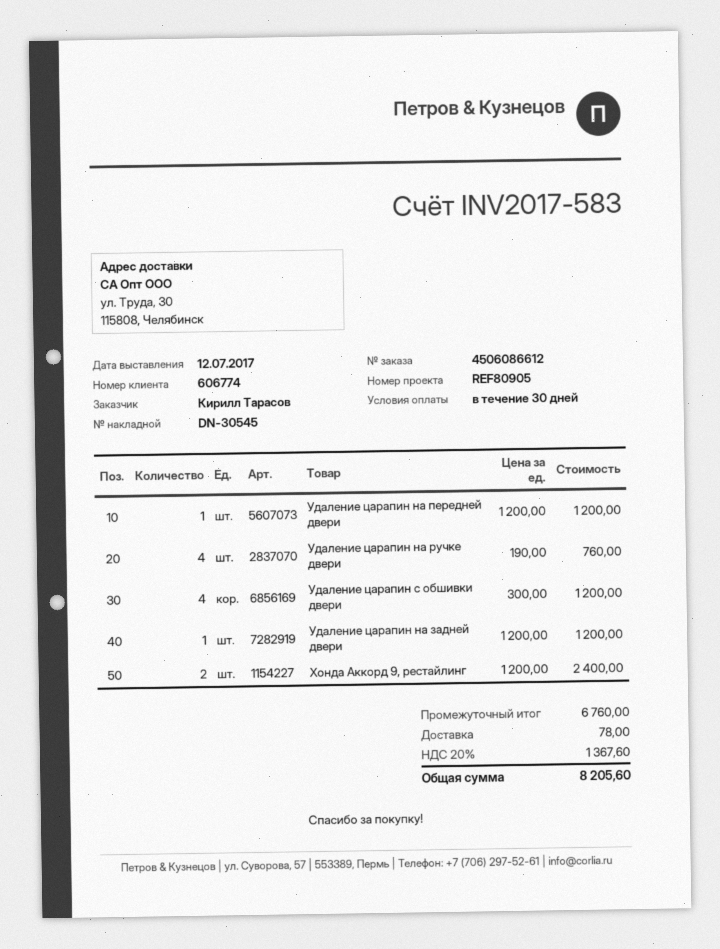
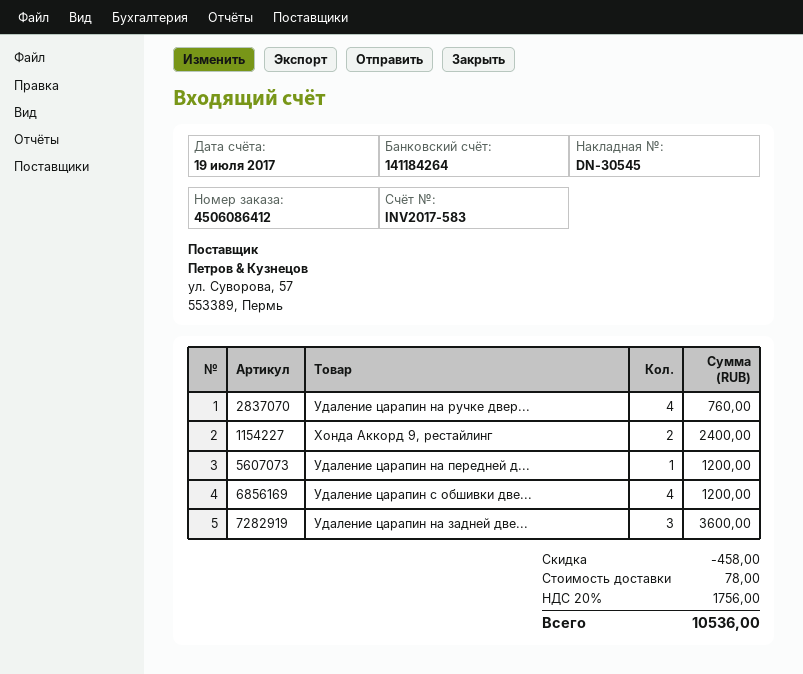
order number: 4506086612 -> 4506086412
invoice date: 2017-07-12 -> 2017-07-19
Удаление царапин на задней двери: 1 for 1200.00 -> 3 for 3600.00
discount: none -> 458.00
tax: 20% = 1367.60 -> 20% = 1756.00
total: 8205.60 -> 10536.00

